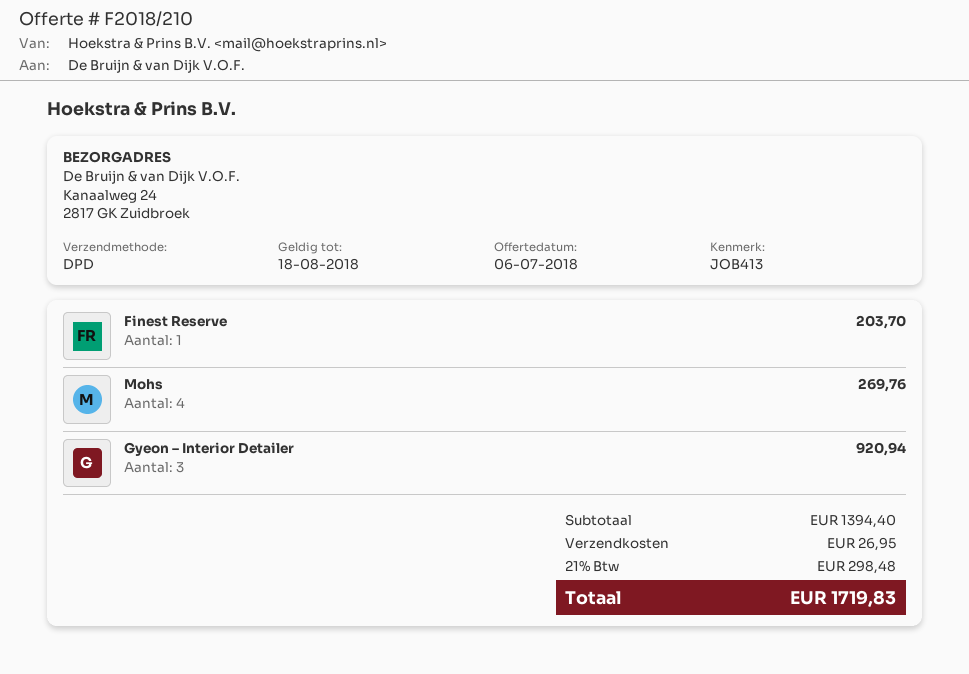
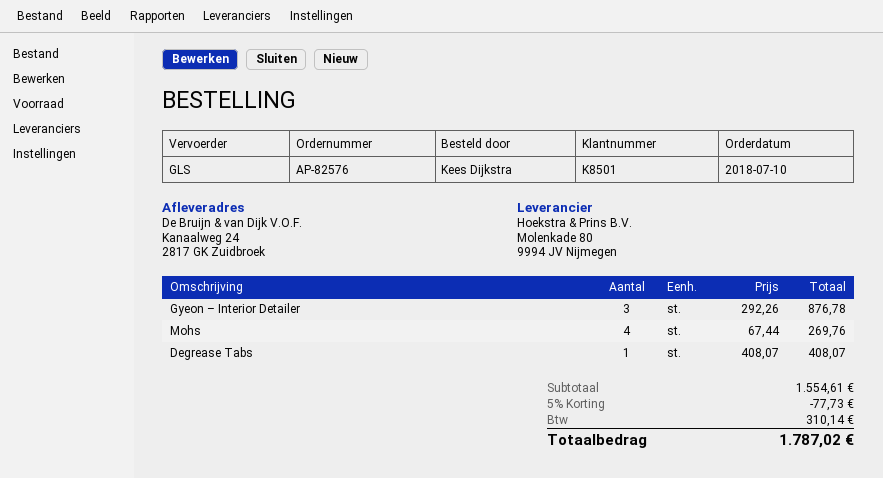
shipping method: DPD -> GLS
Finest Reserve: 1 for 203.70 -> none
Gyeon – Interior Detailer: 3 for 920.94 -> 3 for 876.78
Degrease Tabs: none -> 1 for 408.07
subtotal: 1394.40 -> 1554.61
discount: none -> 5% = 77.73
shipping: 26.95 -> none
tax: 298.48 -> 310.14
total: 1719.83 -> 1787.02

